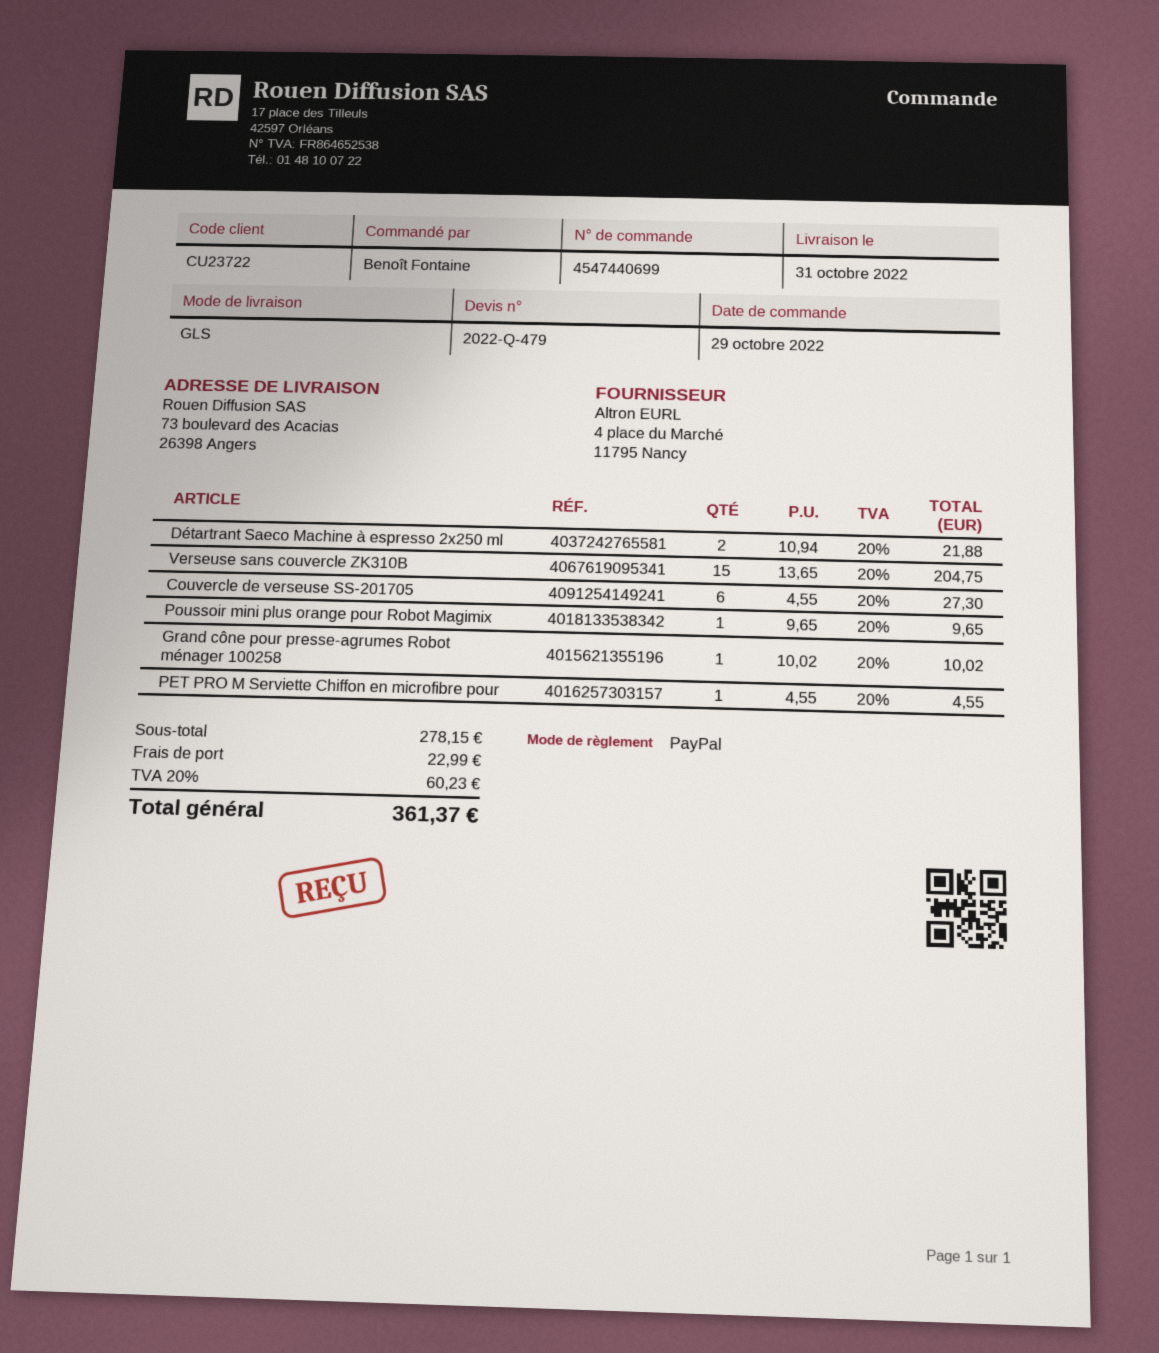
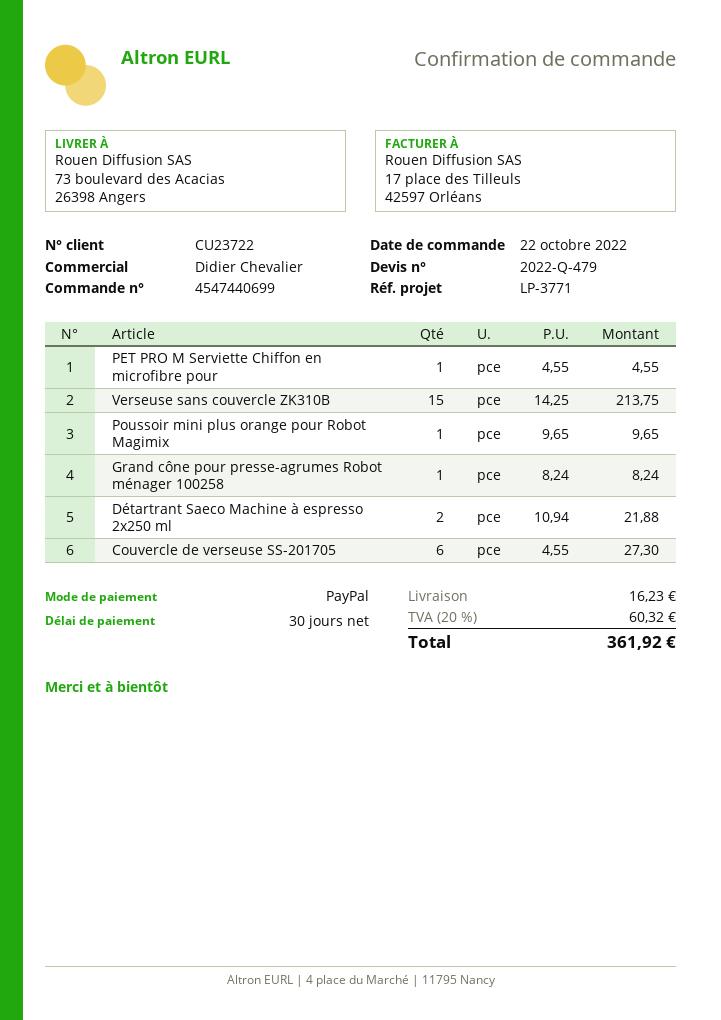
order date: 2022-10-29 -> 2022-10-22
Verseuse sans couvercle ZK310B: 15 x 13.65 = 204.75 -> 15 x 14.25 = 213.75
Grand cône pour presse-agrumes Robot ménager 100258: 1 x 10.02 = 10.02 -> 1 x 8.24 = 8.24
shipping: 22.99 -> 16.23
tax: 20% = 60.23 -> 20% = 60.32
total: 361.37 -> 361.92

